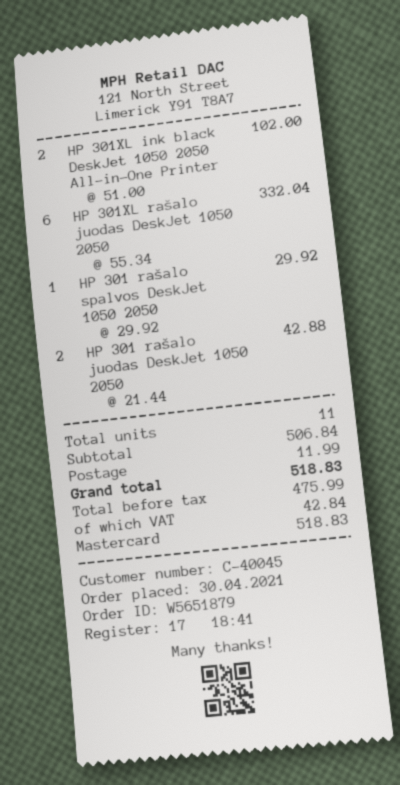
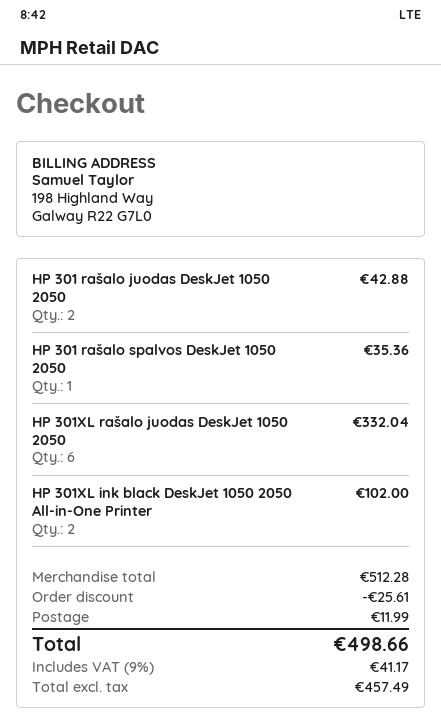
HP 301 rašalo spalvos DeskJet 1050 2050: 1 for 29.92 -> 1 for 35.36
subtotal: 506.84 -> 512.28
discount: none -> 25.61
net: 475.99 -> 457.49
tax: 42.84 -> 41.17
total: 518.83 -> 498.66

